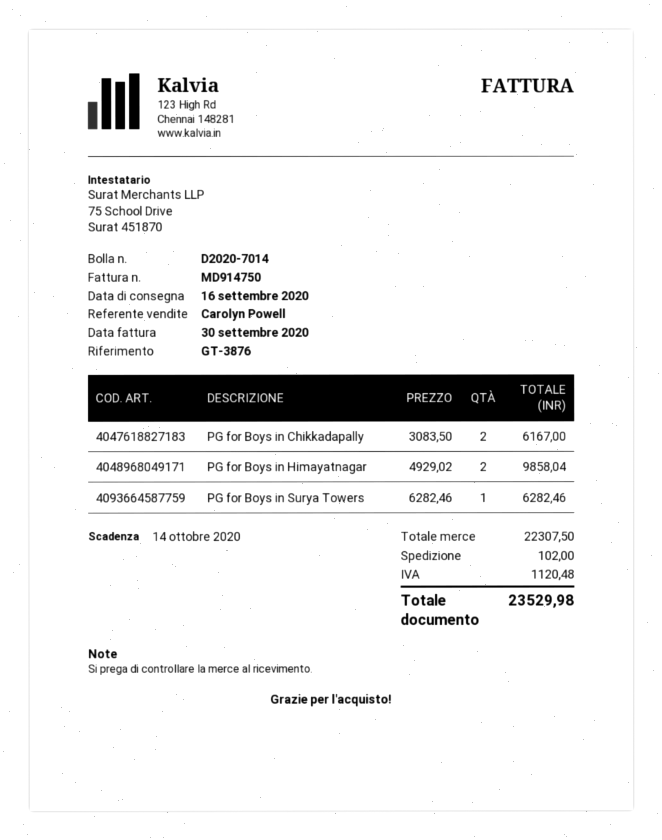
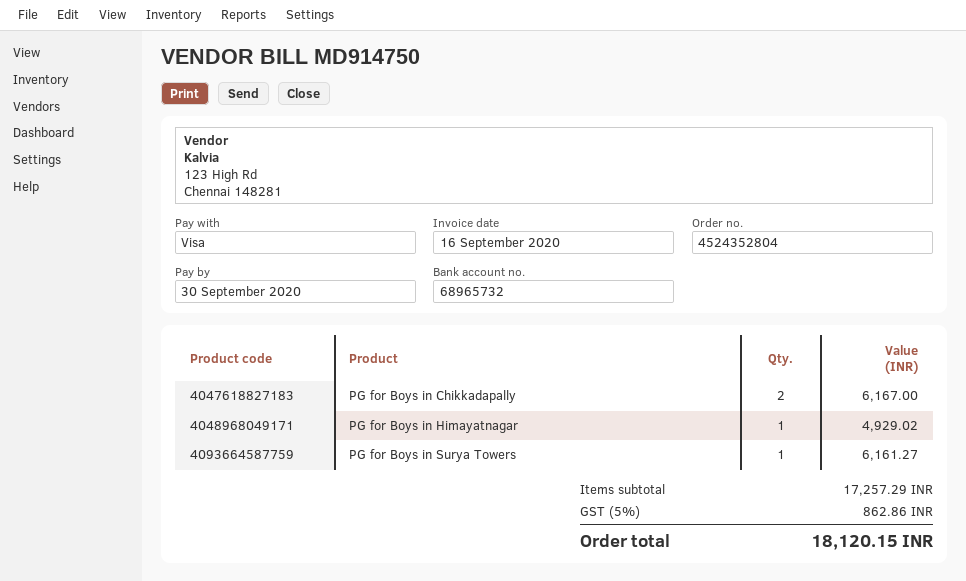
invoice date: 2020-09-30 -> 2020-09-16
due date: 2020-10-14 -> 2020-09-30
PG for Boys in Himayatnagar: 2 for 9858.04 -> 1 for 4929.02
PG for Boys in Surya Towers: 1 for 6282.46 -> 1 for 6161.27
subtotal: 22307.50 -> 17257.29
shipping: 102.00 -> none
tax: 1120.48 -> 862.86
total: 23529.98 -> 18120.15

